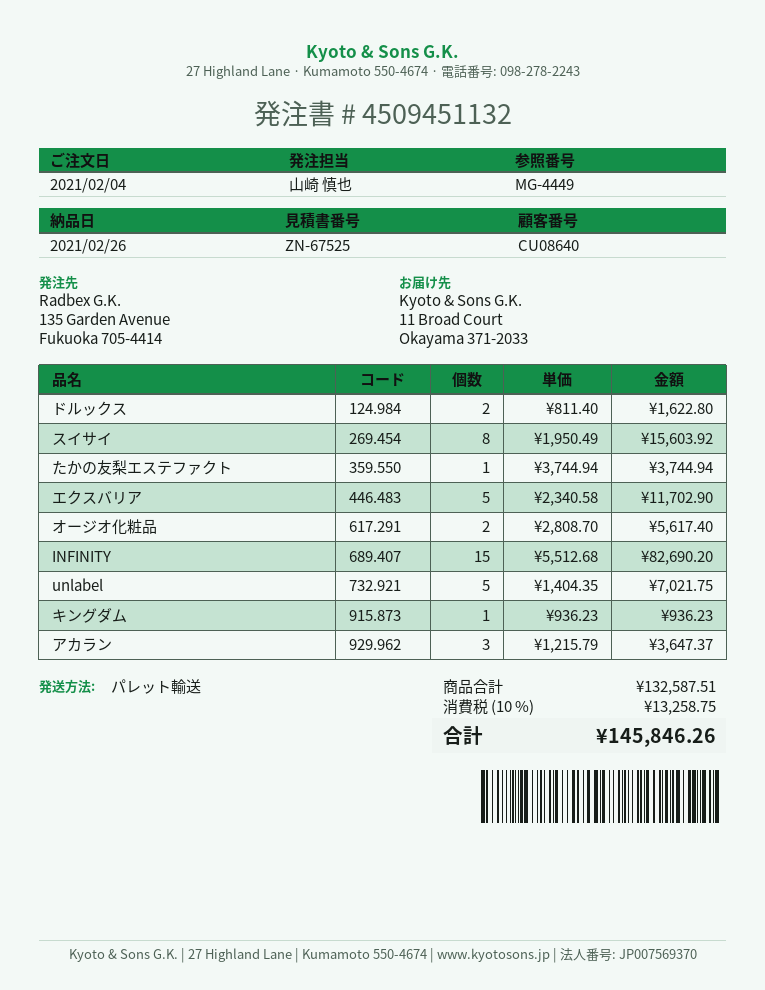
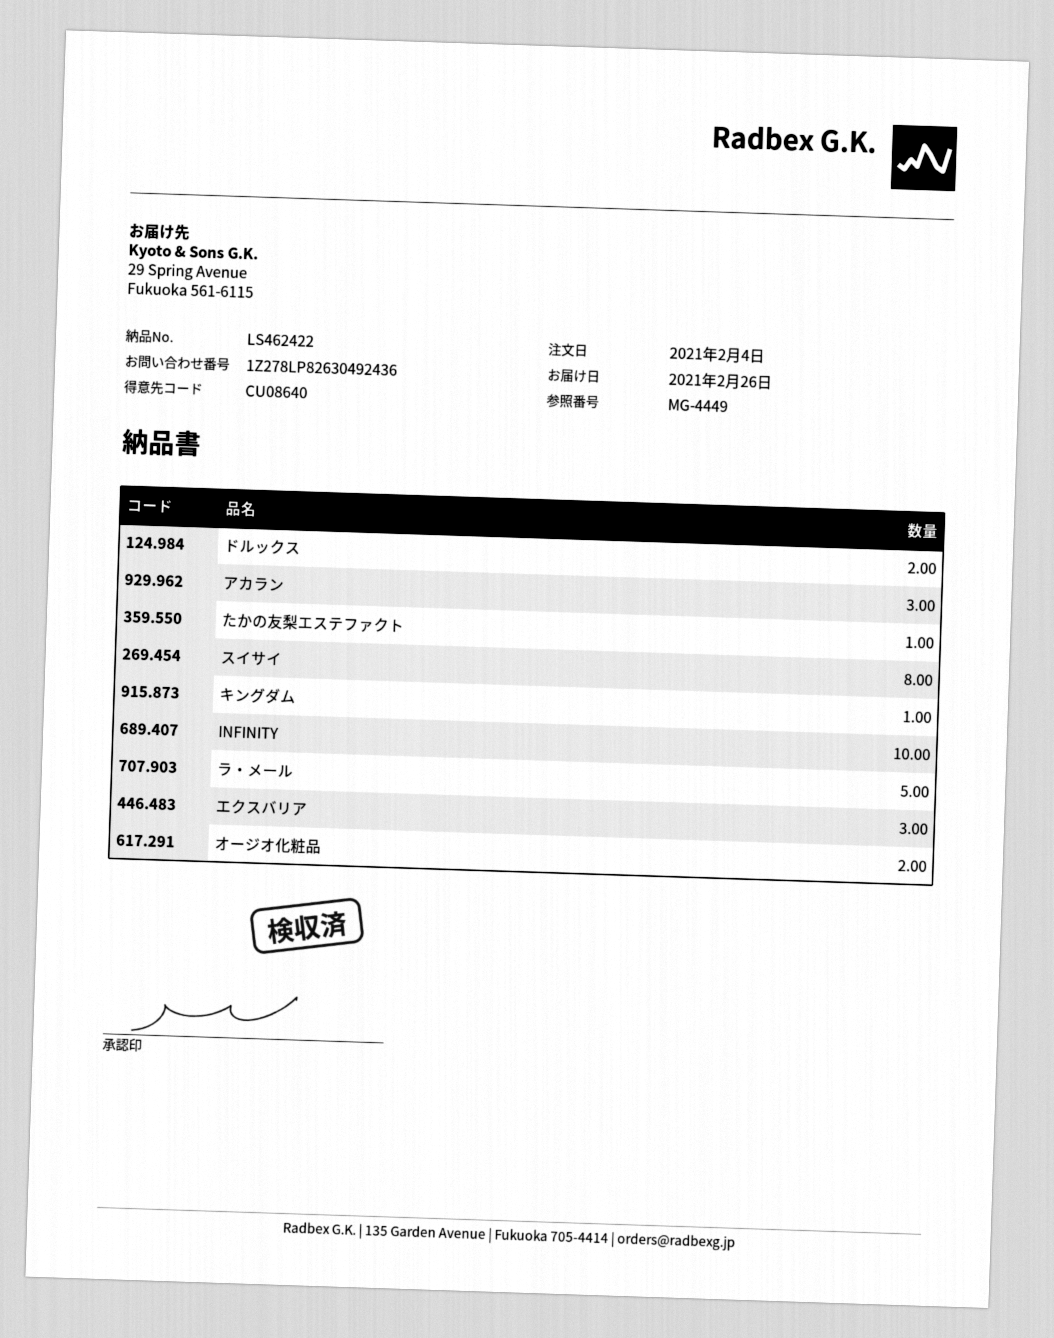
ship to: 11 Broad Court, Okayama 371-2033 -> 29 Spring Avenue, Fukuoka 561-6115
エクスバリア: 5 -> 3
INFINITY: 15 -> 10
unlabel: 5 -> none
ラ・メール: none -> 5

